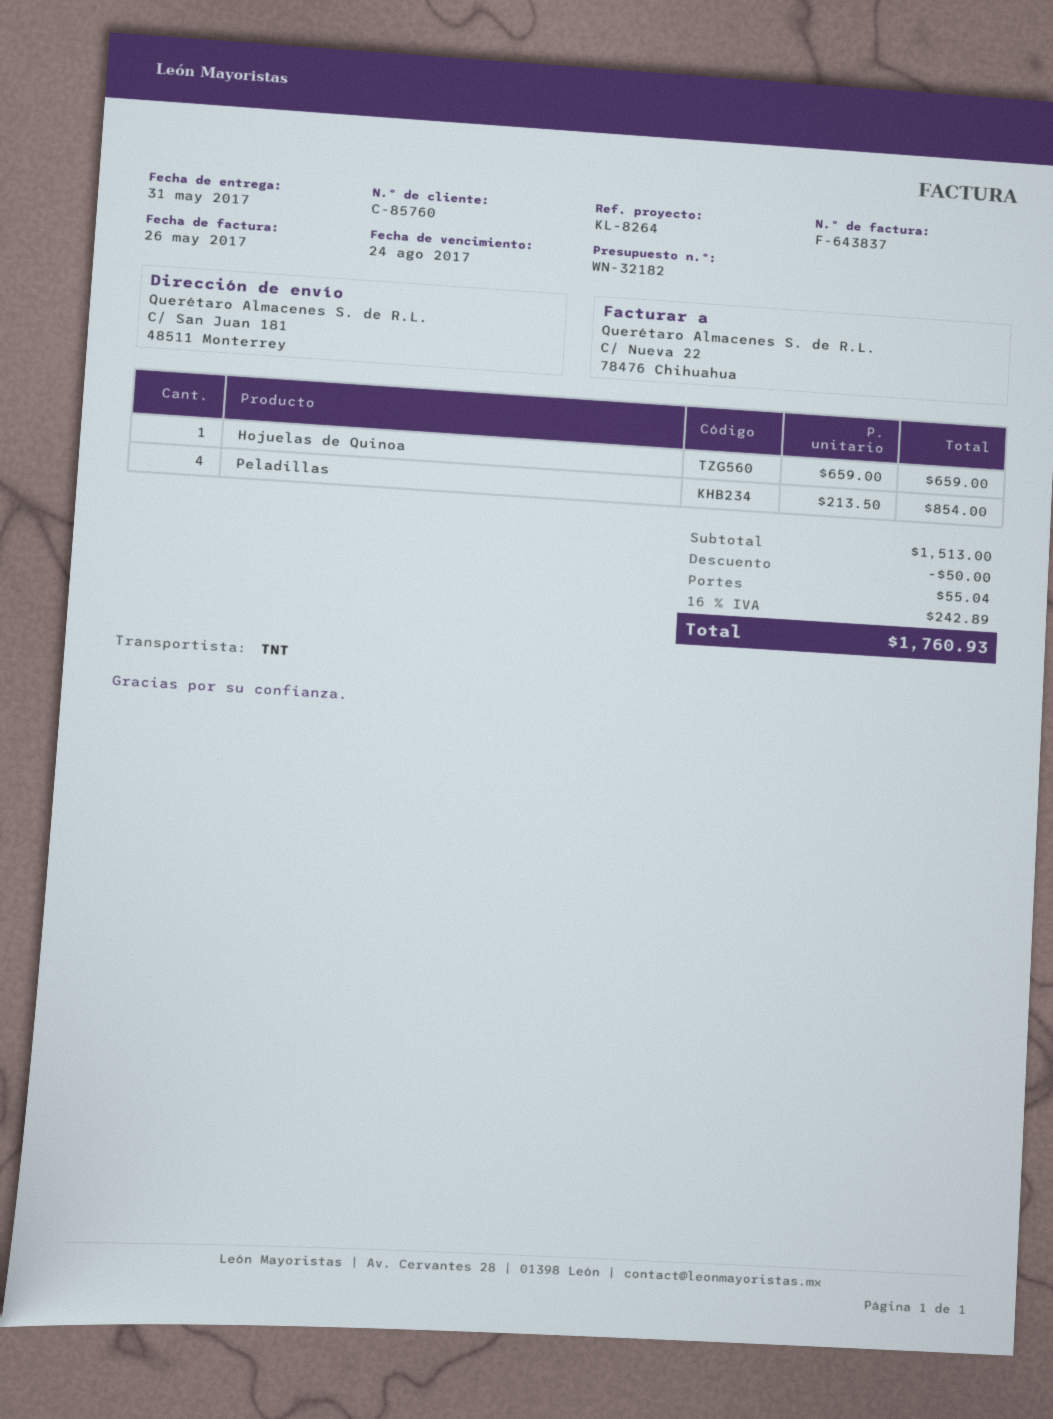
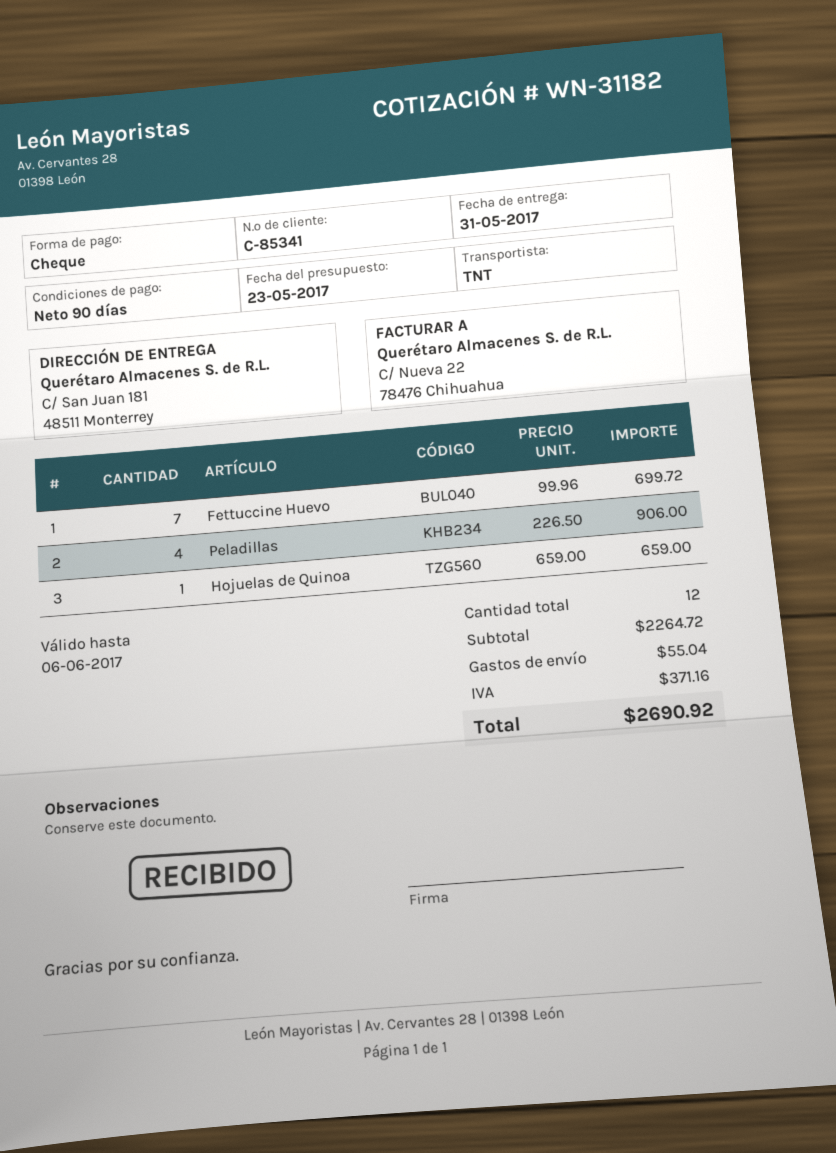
quote number: WN-32182 -> WN-31182
customer number: C-85760 -> C-85341
Peladillas: 4 x 213.50 = 854.00 -> 4 x 226.50 = 906.00
Fettuccine Huevo: none -> 7 x 99.96 = 699.72
subtotal: 1513.00 -> 2264.72
discount: 50.00 -> none
tax: 242.89 -> 371.16
total: 1760.93 -> 2690.92

